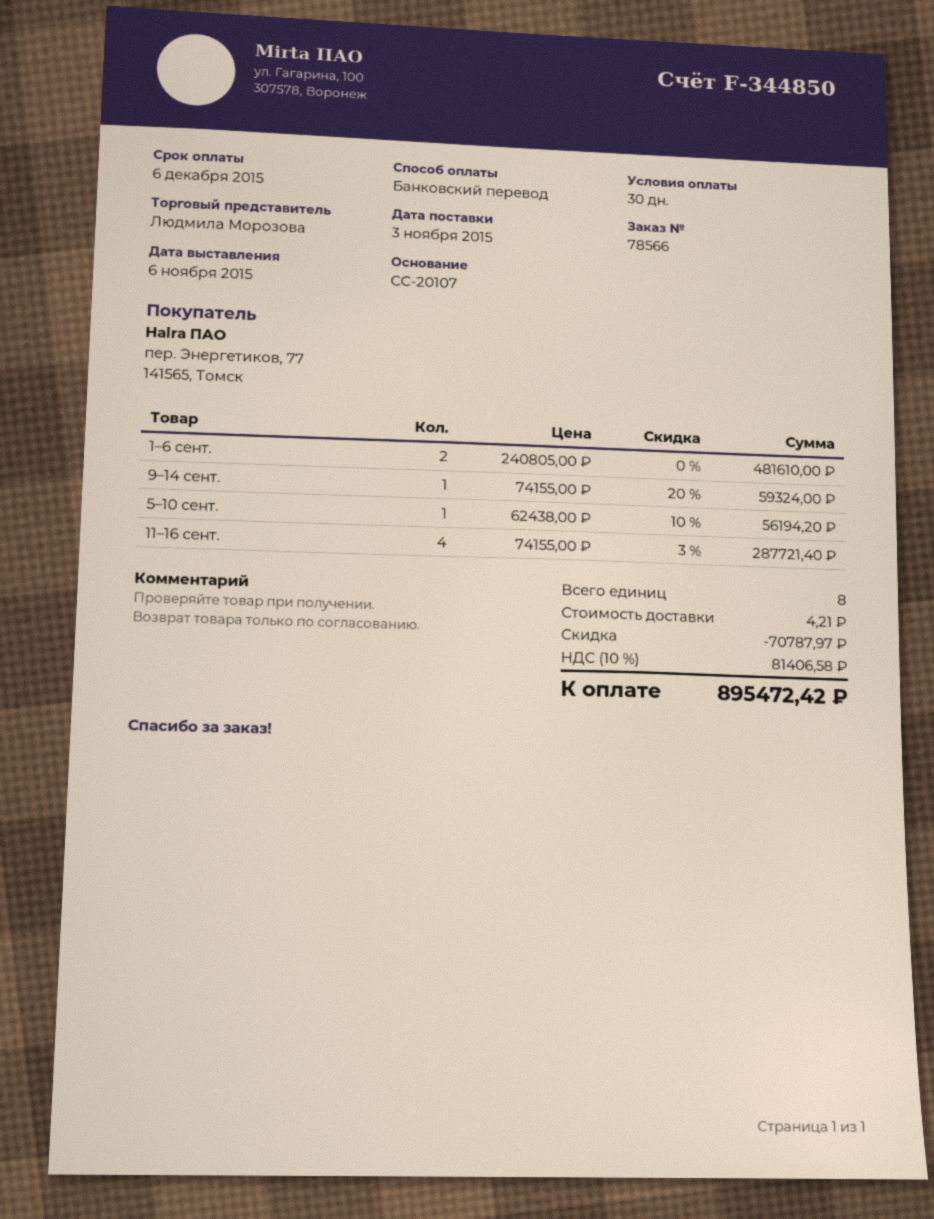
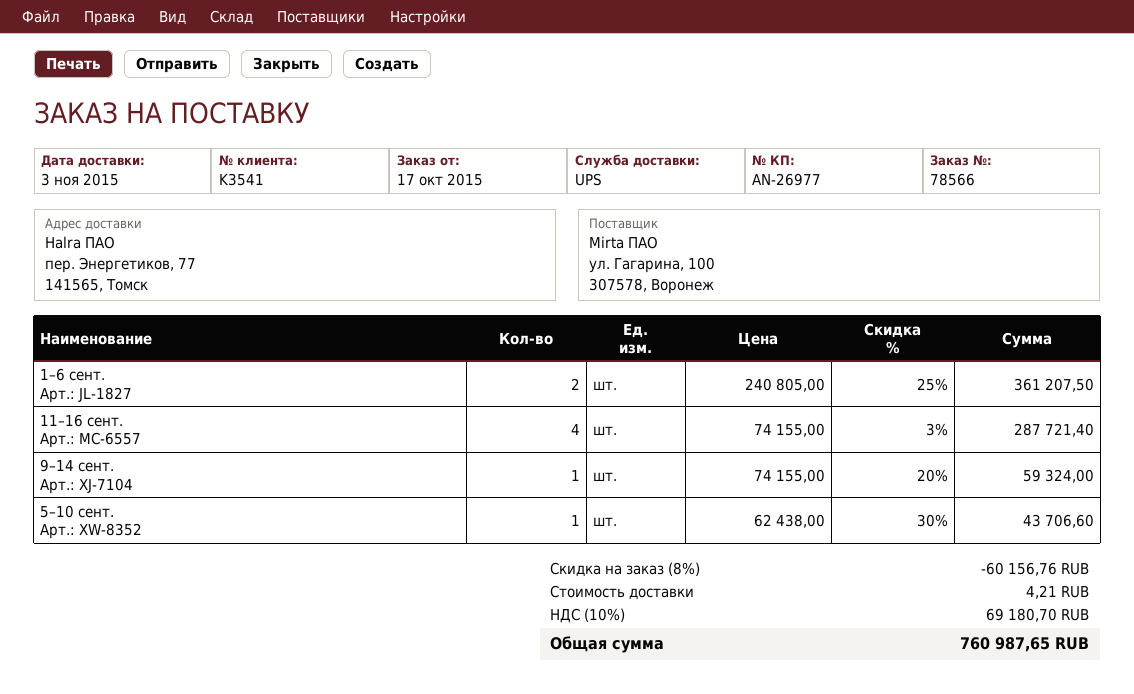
1–6 сент.: 2 x 240805.00 = 481610.00 -> 2 x 240805.00 - 25% = 361207.50
5–10 сент.: 1 x 62438.00 - 10% = 56194.20 -> 1 x 62438.00 - 30% = 43706.60
discount: 70787.97 -> 60156.76
tax: 10% = 81406.58 -> 10% = 69180.70
total: 895472.42 -> 760987.65

